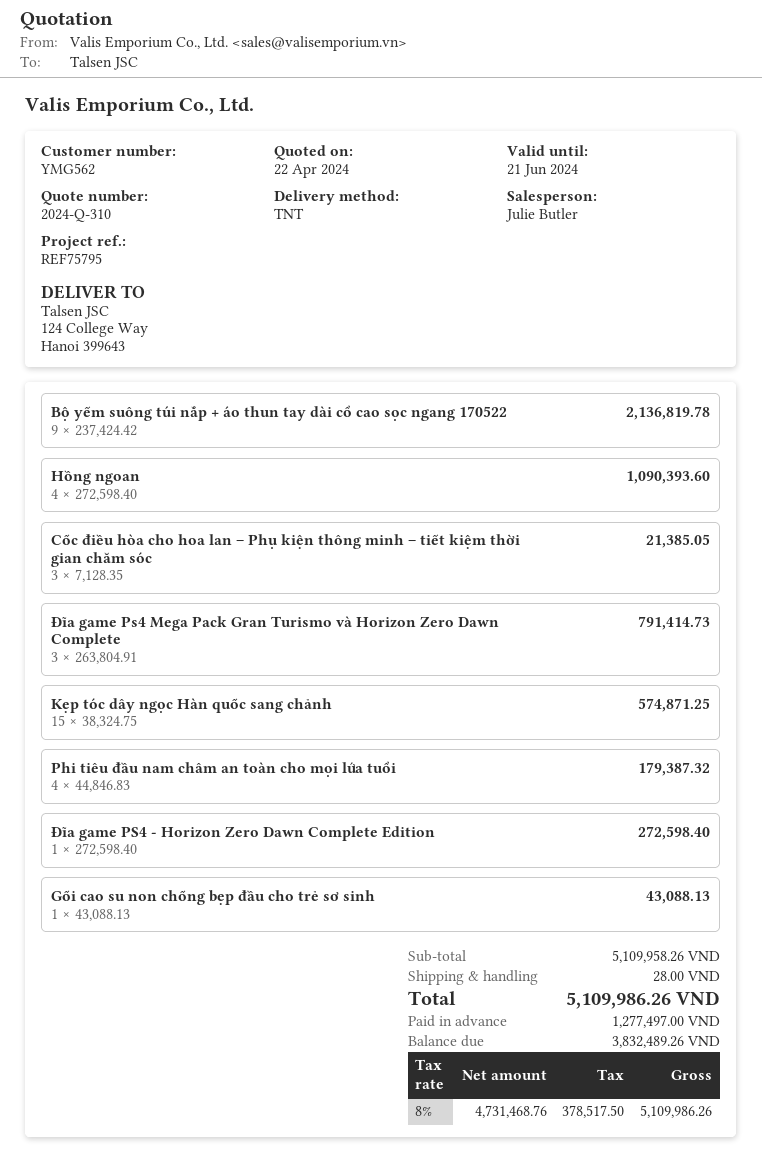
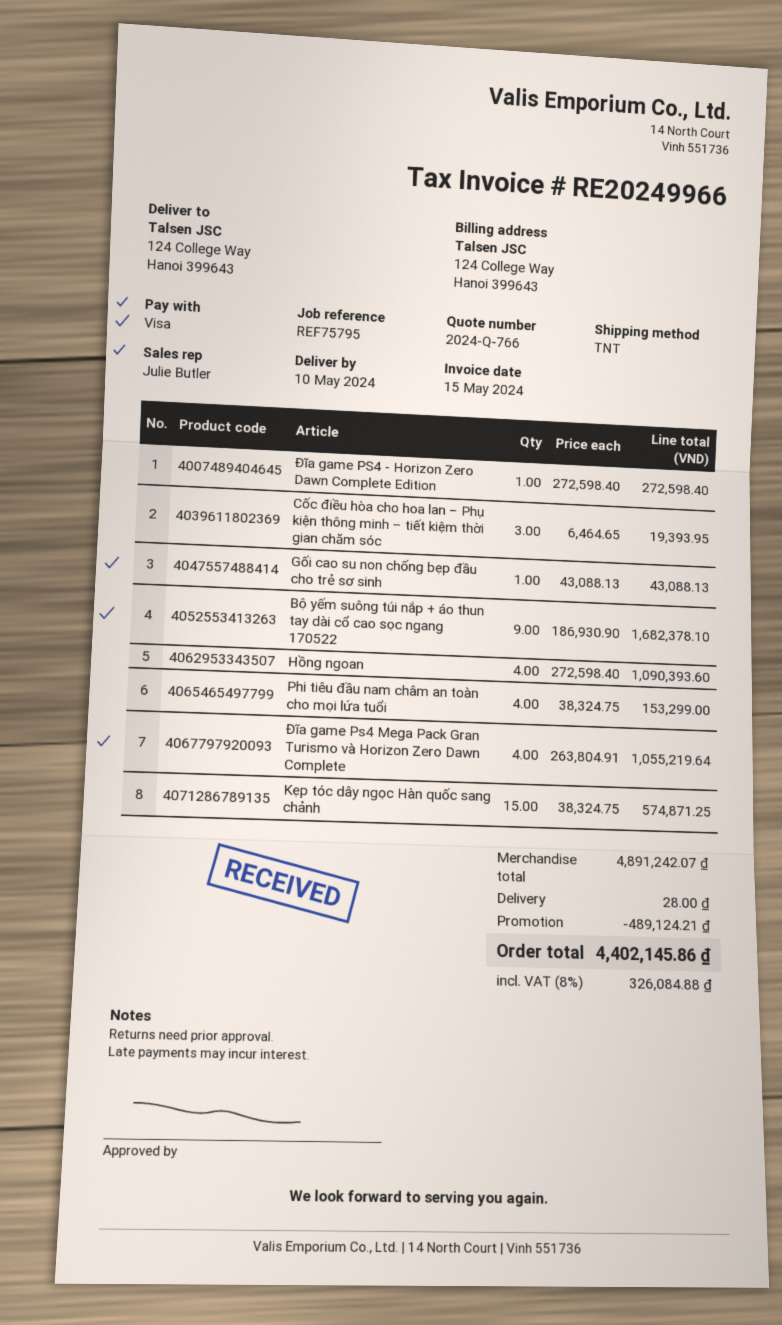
quote number: 2024-Q-310 -> 2024-Q-766
Bộ yếm suông túi nắp + áo thun tay dài cổ cao sọc ngang 170522: 9 x 237424.42 = 2136819.78 -> 9 x 186930.90 = 1682378.10
Cốc điều hòa cho hoa lan – Phụ kiện thông minh – tiết kiệm thời gian chăm sóc: 3 x 7128.35 = 21385.05 -> 3 x 6464.65 = 19393.95
Đĩa game Ps4 Mega Pack Gran Turismo và Horizon Zero Dawn Complete: 3 x 263804.91 = 791414.73 -> 4 x 263804.91 = 1055219.64
Phi tiêu đầu nam châm an toàn cho mọi lứa tuổi: 4 x 44846.83 = 179387.32 -> 4 x 38324.75 = 153299.00
subtotal: 5109958.26 -> 4891242.07
discount: none -> 489124.21
tax: 8% = 378517.50 -> 8% = 326084.88
total: 5109986.26 -> 4402145.86

